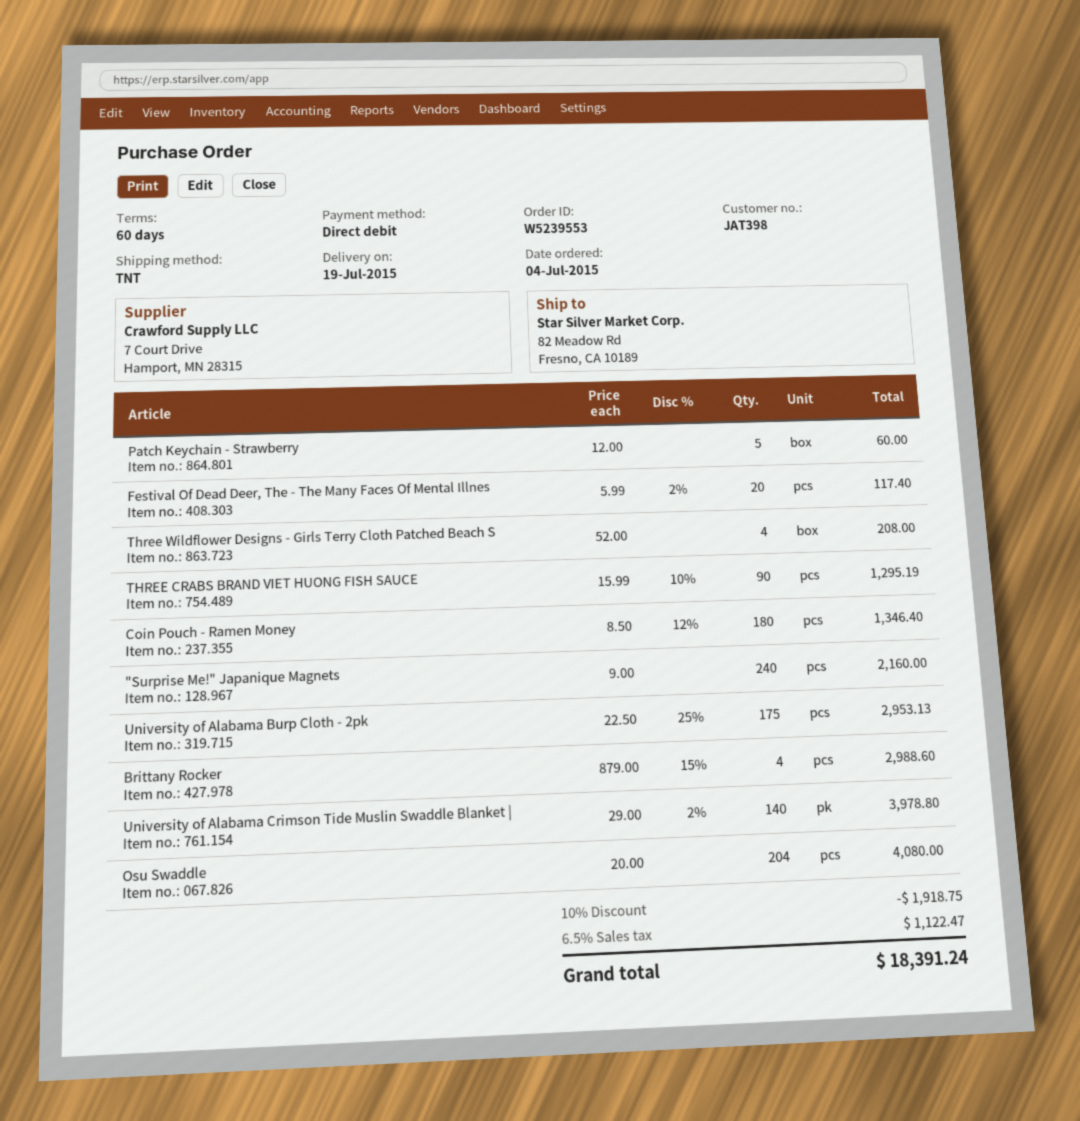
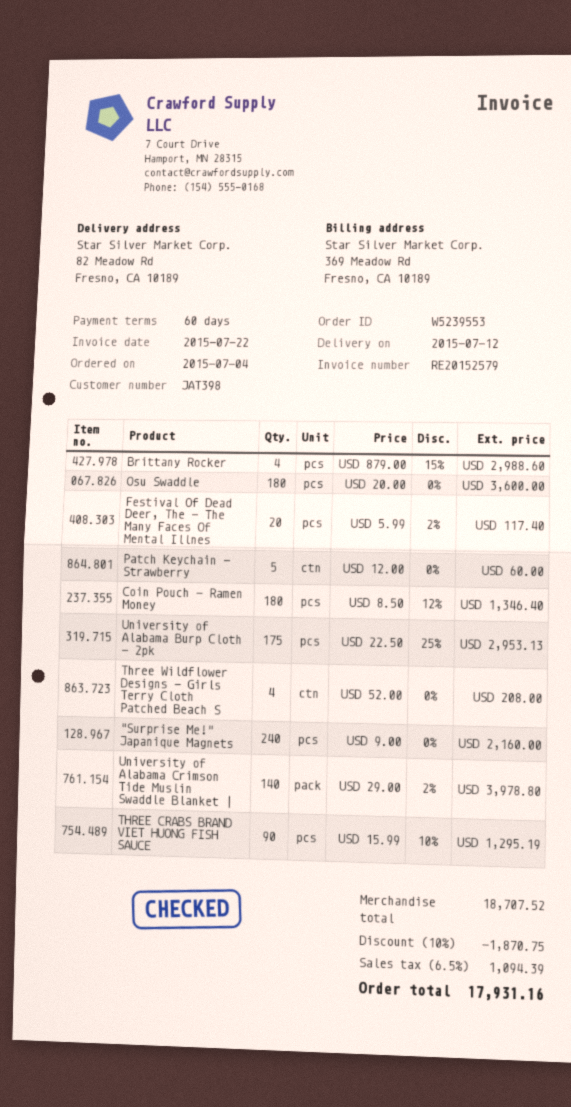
delivery date: 2015-07-19 -> 2015-07-12
Osu Swaddle: 204 x 20.00 = 4080.00 -> 180 x 20.00 = 3600.00
discount: 10% = 1918.75 -> 10% = 1870.75
tax: 6.5% = 1122.47 -> 6.5% = 1094.39
total: 18391.24 -> 17931.16

